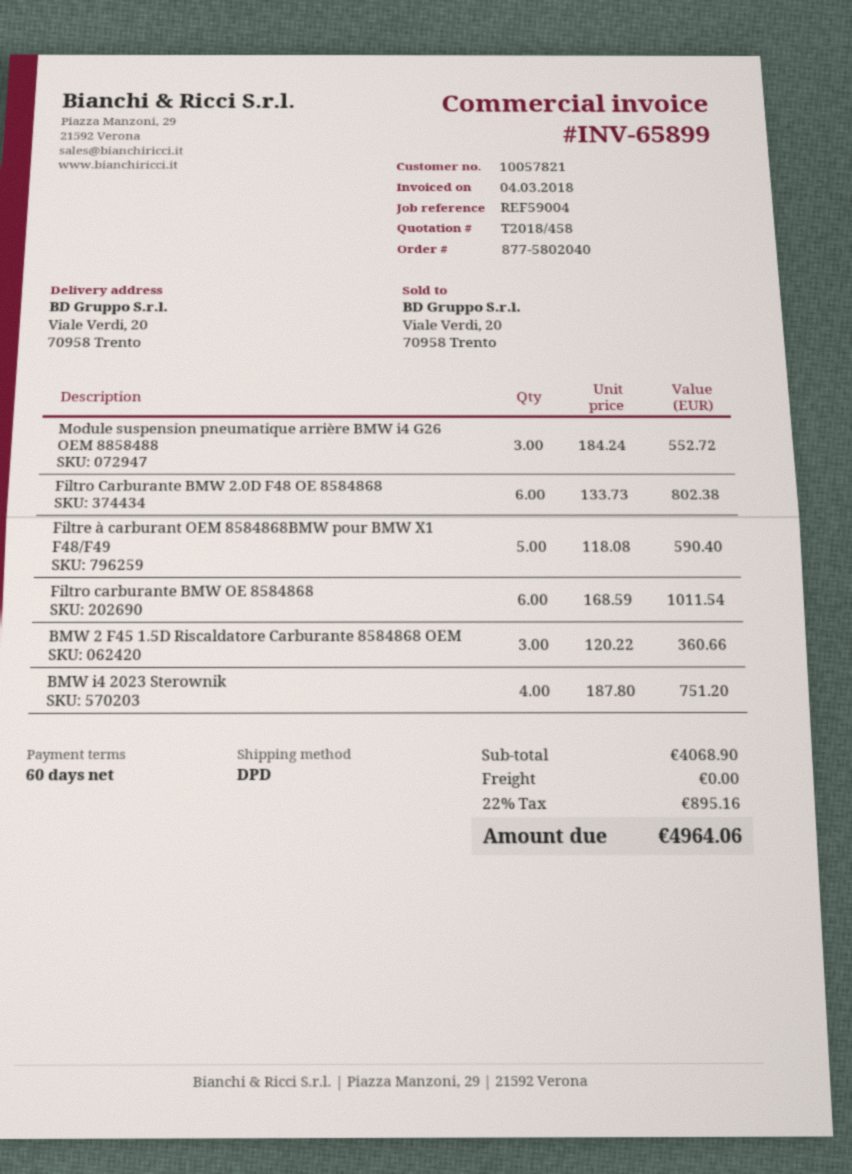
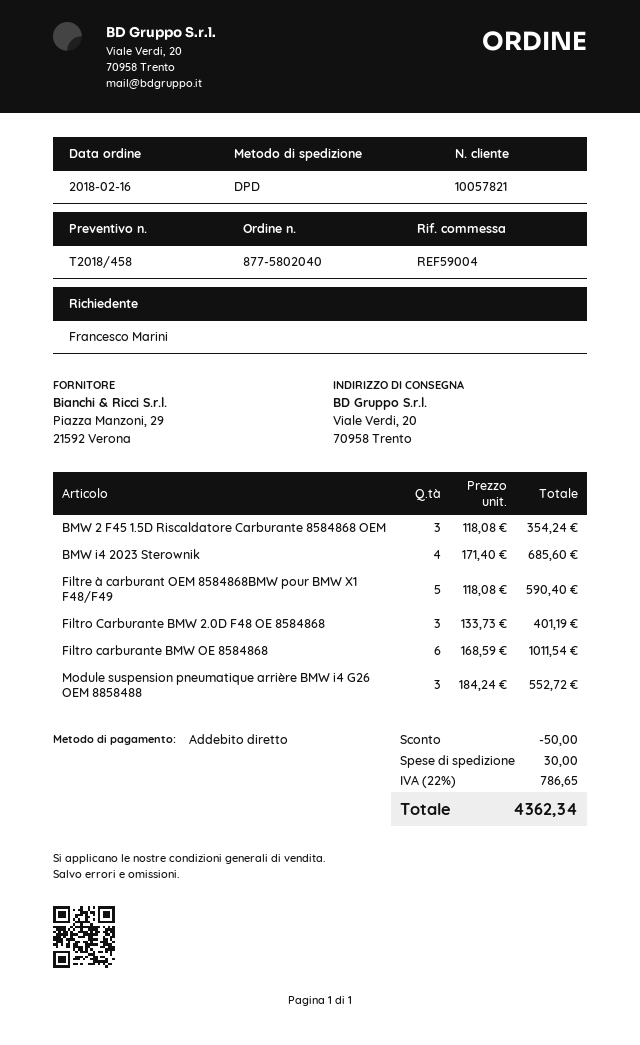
Filtro Carburante BMW 2.0D F48 OE 8584868: 6 x 133.73 = 802.38 -> 3 x 133.73 = 401.19
BMW 2 F45 1.5D Riscaldatore Carburante 8584868 OEM: 3 x 120.22 = 360.66 -> 3 x 118.08 = 354.24
BMW i4 2023 Sterownik: 4 x 187.80 = 751.20 -> 4 x 171.40 = 685.60
discount: none -> 50.00
shipping: 0.00 -> 30.00
tax: 22% = 895.16 -> 22% = 786.65
total: 4964.06 -> 4362.34

